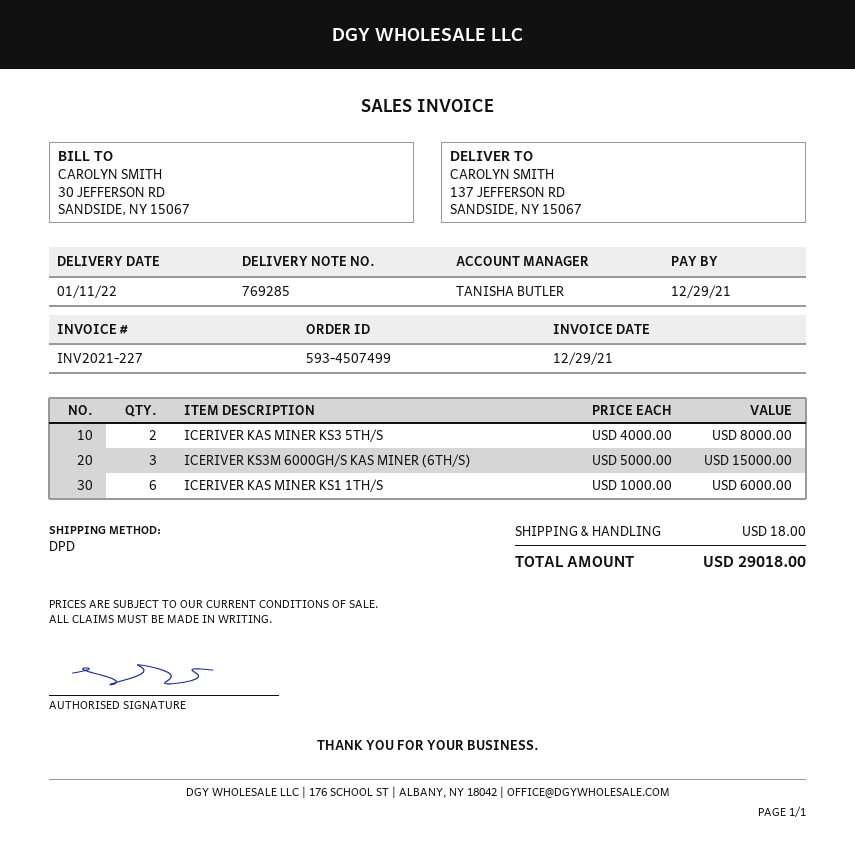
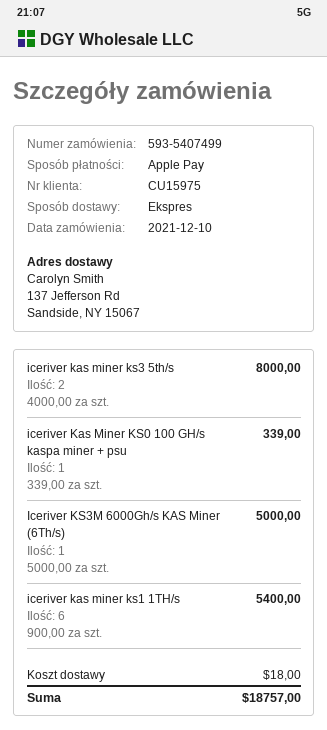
order number: 593-4507499 -> 593-5407499
shipping method: DPD -> express
ICERIVER KS3M 6000GH/S KAS MINER (6TH/S): 3 x 5000.00 = 15000.00 -> 1 x 5000.00 = 5000.00
ICERIVER KAS MINER KS1 1TH/S: 6 x 1000.00 = 6000.00 -> 6 x 900.00 = 5400.00
iceriver Kas Miner KS0 100 GH/s kaspa miner + psu: none -> 1 x 339.00 = 339.00
total: 29018.00 -> 18757.00

